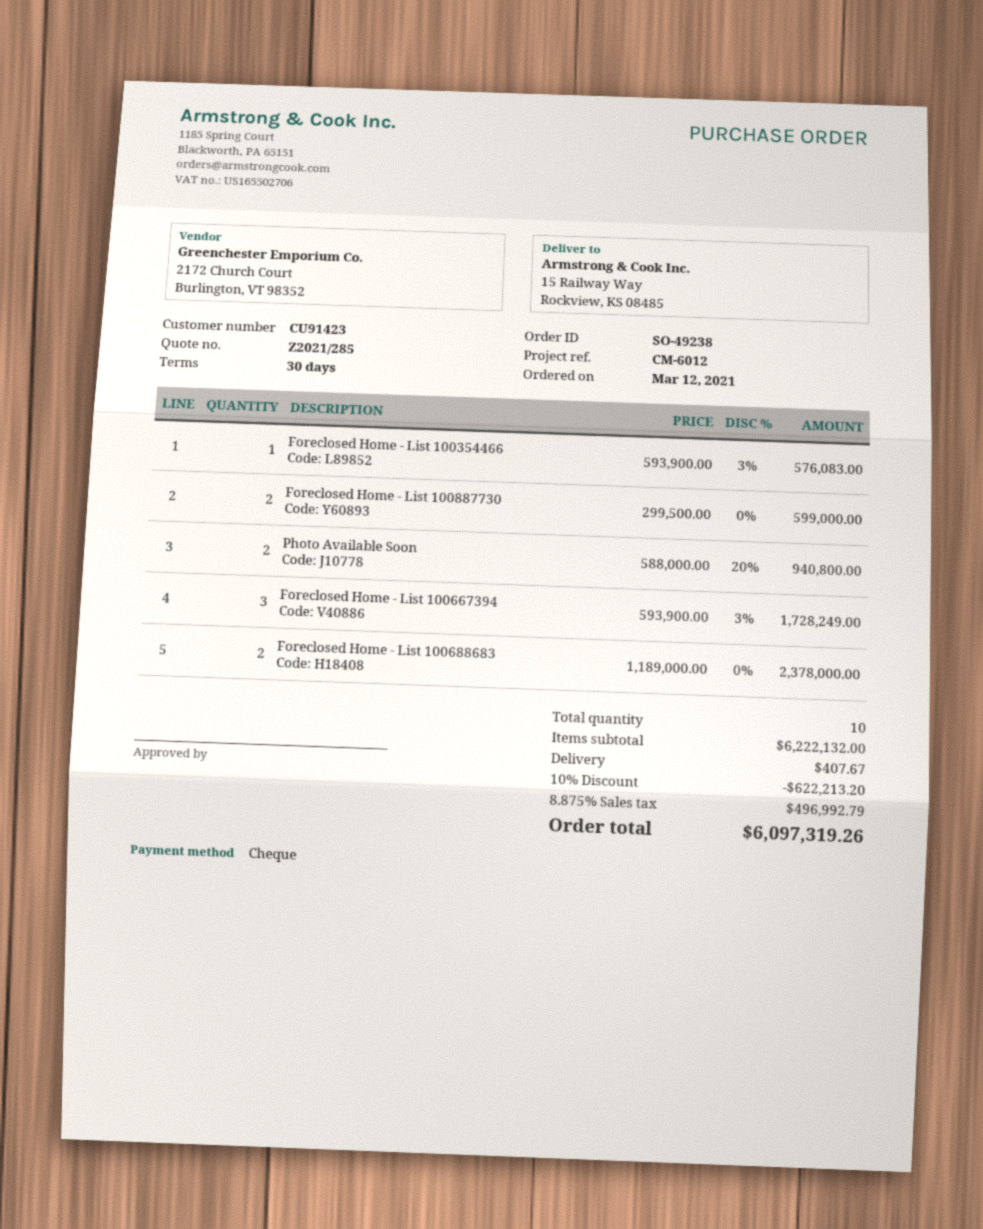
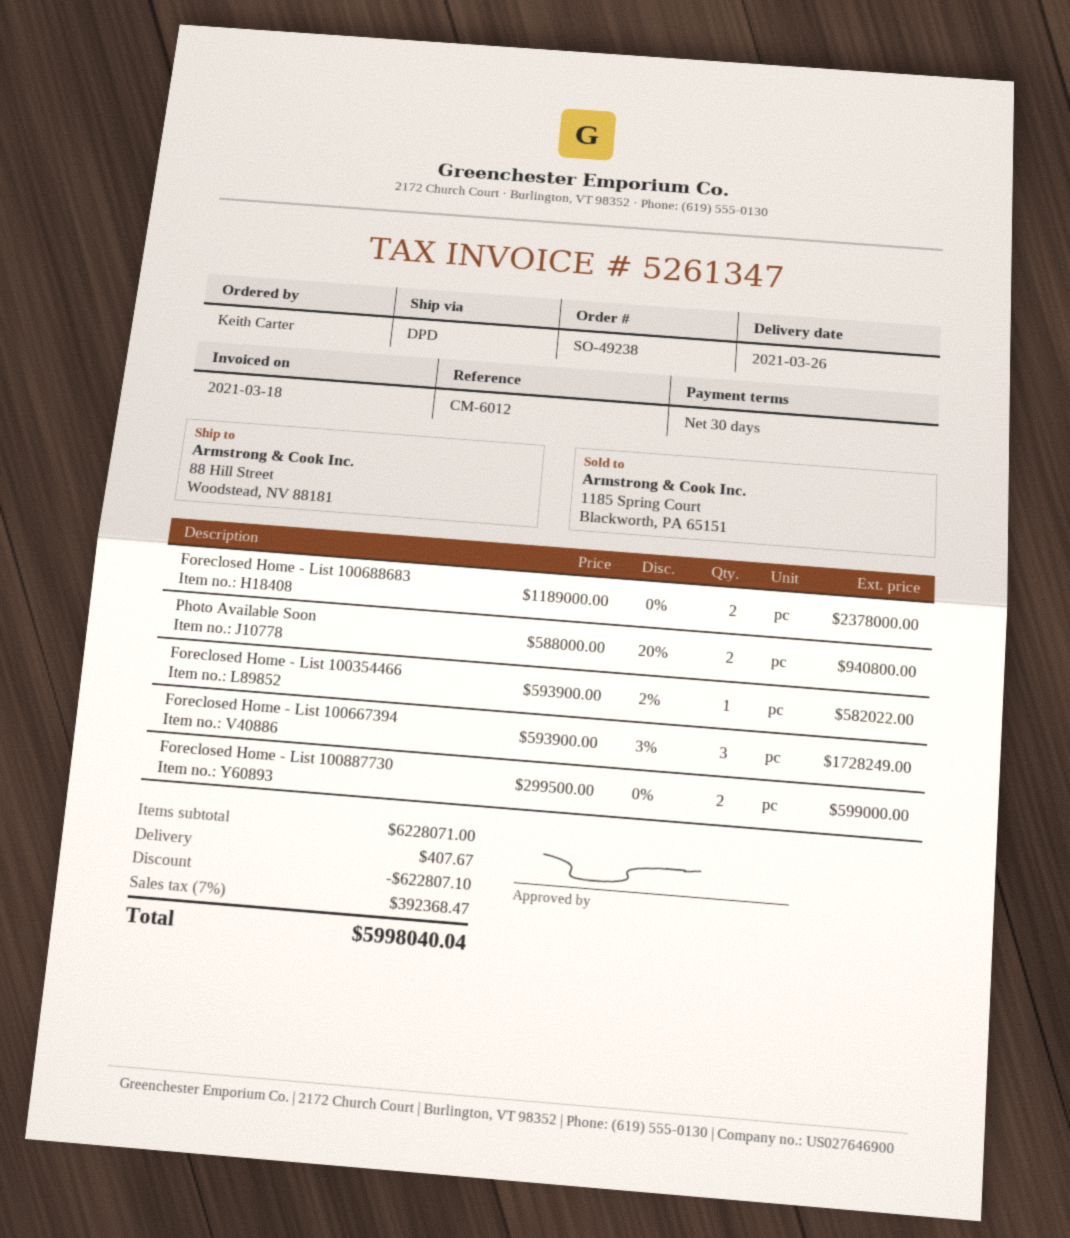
ship to: 15 Railway Way, Rockview, KS 08485 -> 88 Hill Street, Woodstead, NV 88181
Foreclosed Home - List 100354466: 1 x 593900.00 - 3% = 576083.00 -> 1 x 593900.00 - 2% = 582022.00
subtotal: 6222132.00 -> 6228071.00
discount: 622213.20 -> 622807.10
tax: 8.875% = 496992.79 -> 7% = 392368.47
total: 6097319.26 -> 5998040.04

